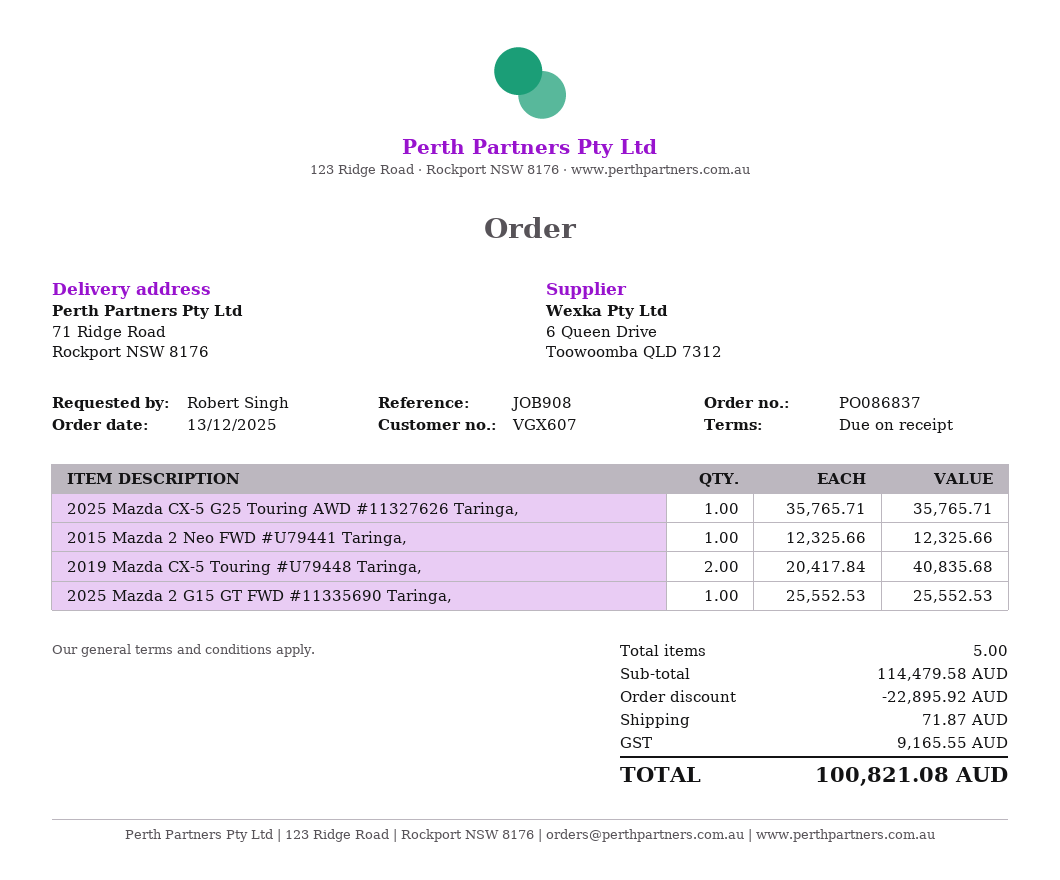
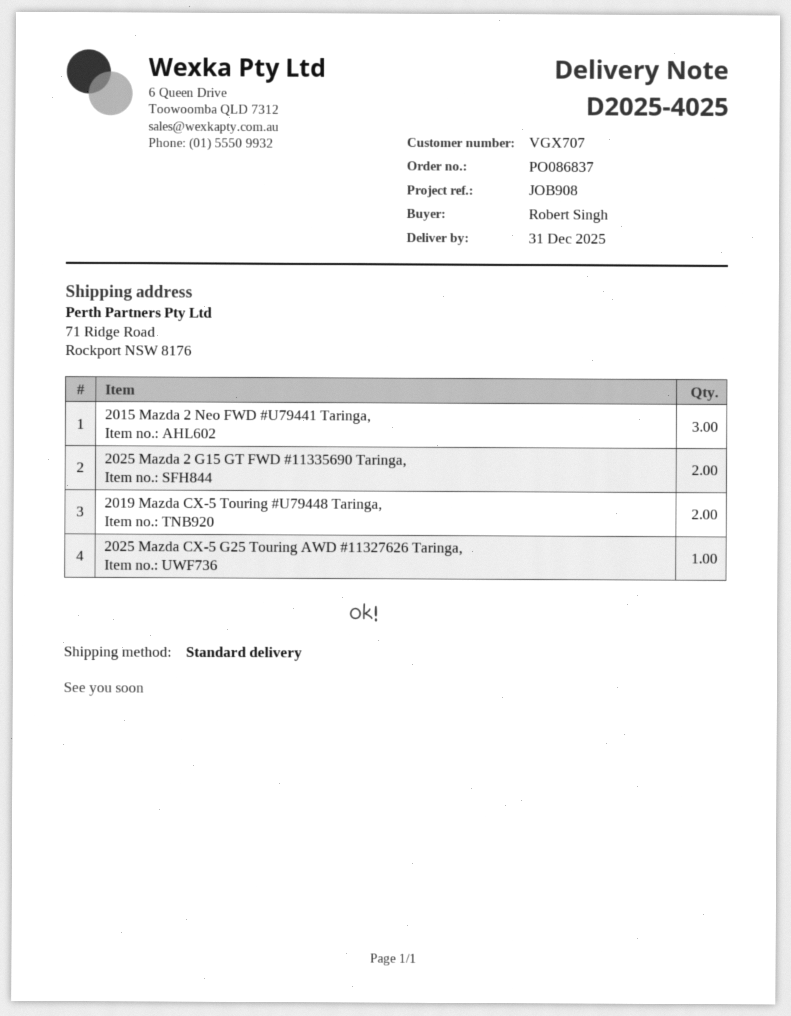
customer number: VGX607 -> VGX707
2015 Mazda 2 Neo FWD #U79441 Taringa,: 1 -> 3
2025 Mazda 2 G15 GT FWD #11335690 Taringa,: 1 -> 2

